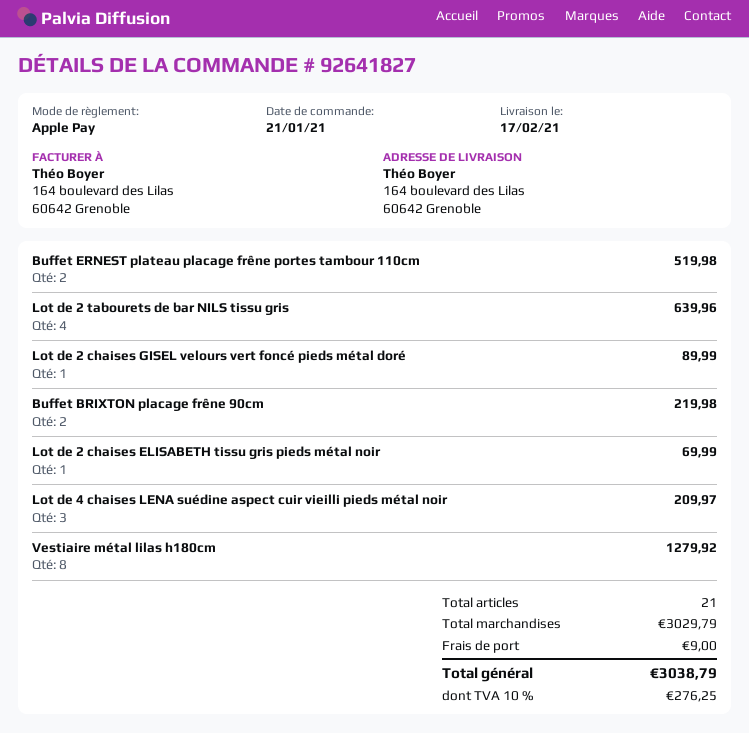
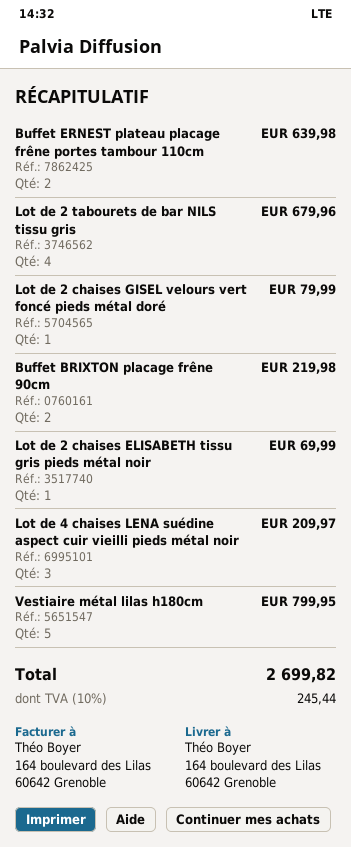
Buffet ERNEST plateau placage frêne portes tambour 110cm: 2 for 519.98 -> 2 for 639.98
Lot de 2 tabourets de bar NILS tissu gris: 4 for 639.96 -> 4 for 679.96
Lot de 2 chaises GISEL velours vert foncé pieds métal doré: 1 for 89.99 -> 1 for 79.99
Vestiaire métal lilas h180cm: 8 for 1279.92 -> 5 for 799.95
shipping: 9.00 -> none
tax: 10% = 276.25 -> 10% = 245.44
total: 3038.79 -> 2699.82

